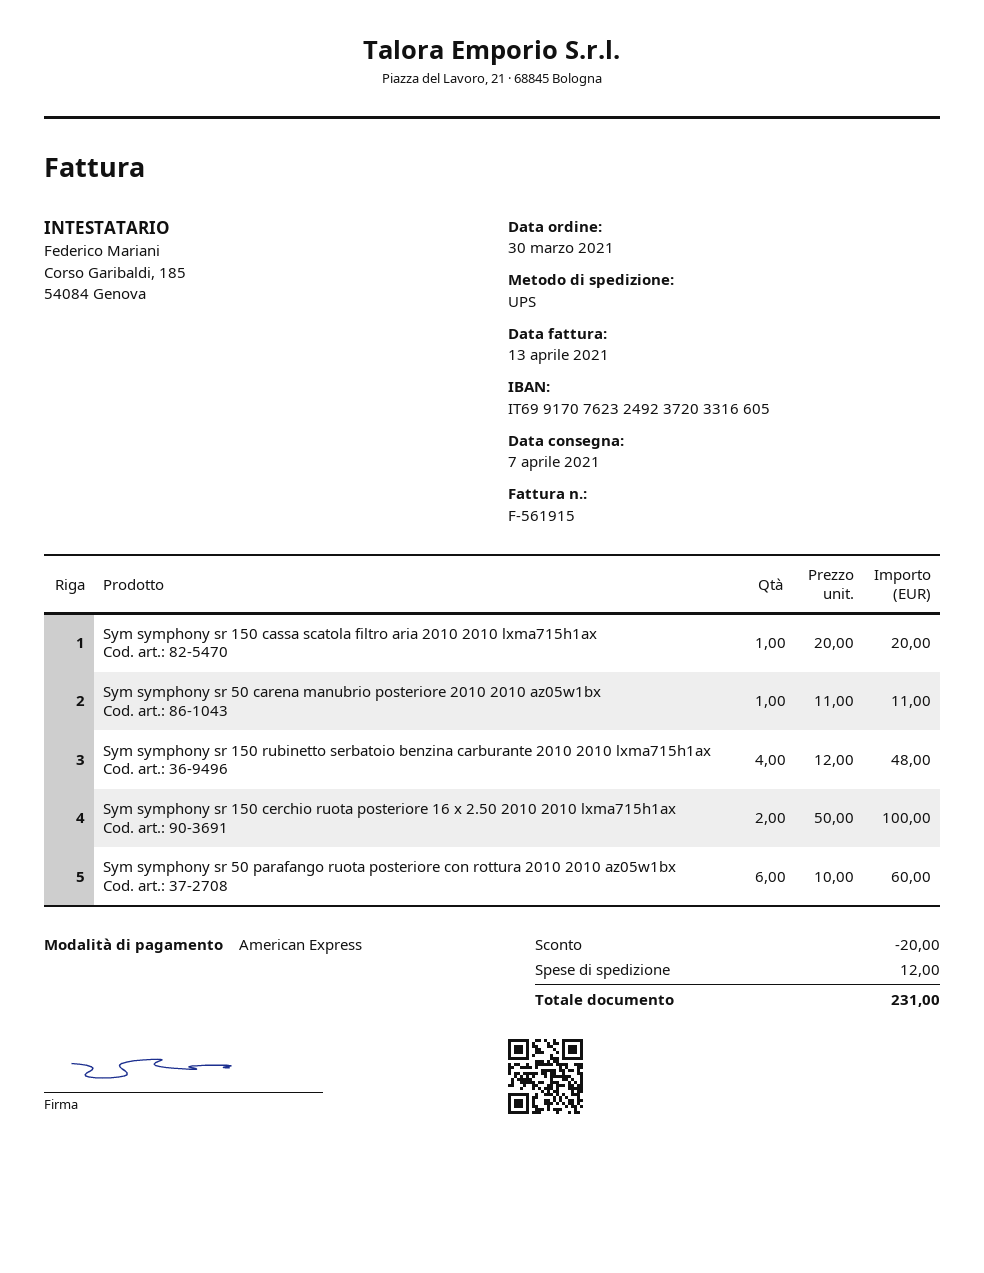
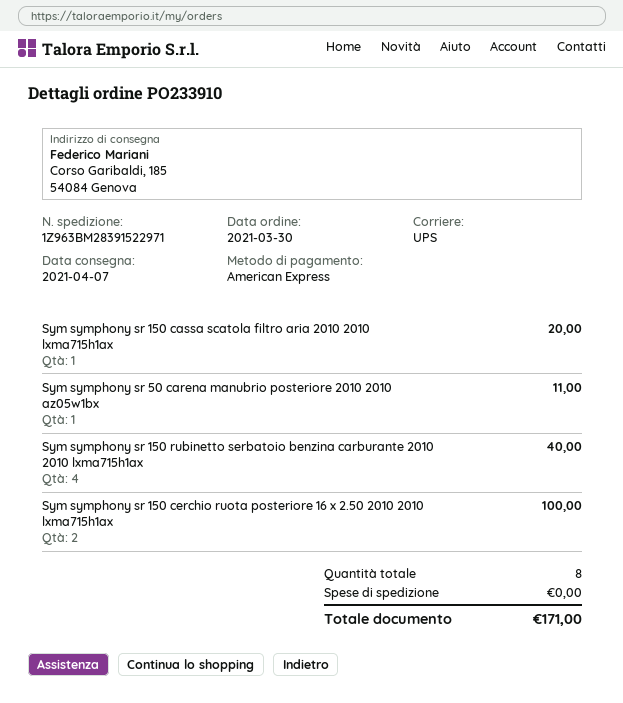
Sym symphony sr 150 rubinetto serbatoio benzina carburante 2010 2010 lxma715h1ax: 4 for 48.00 -> 4 for 40.00
Sym symphony sr 50 parafango ruota posteriore con rottura 2010 2010 az05w1bx: 6 for 60.00 -> none
discount: 20.00 -> none
shipping: 12.00 -> 0.00
total: 231.00 -> 171.00

